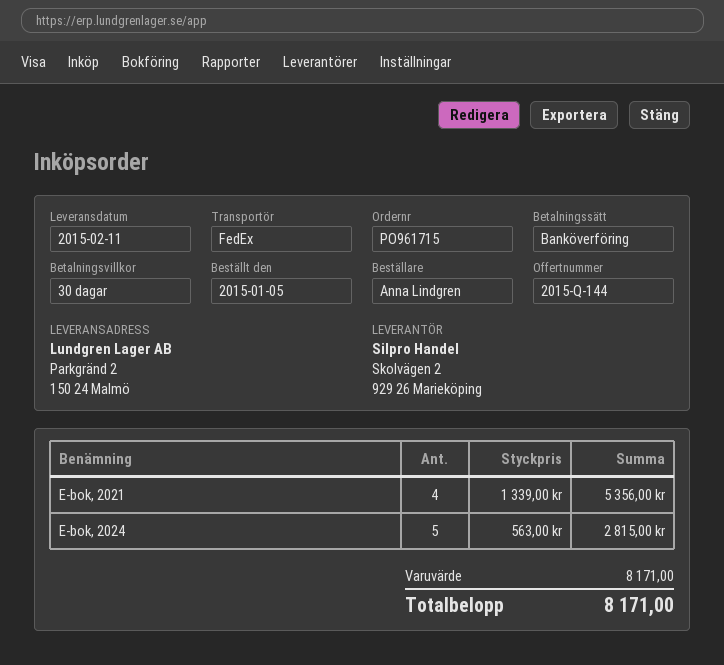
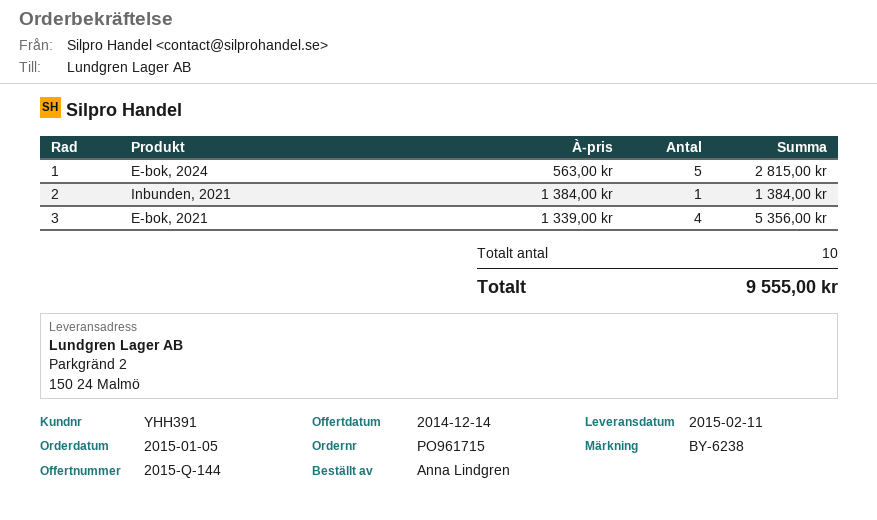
Inbunden, 2021: none -> 1 x 1384.00 = 1384.00
total: 8171.00 -> 9555.00

